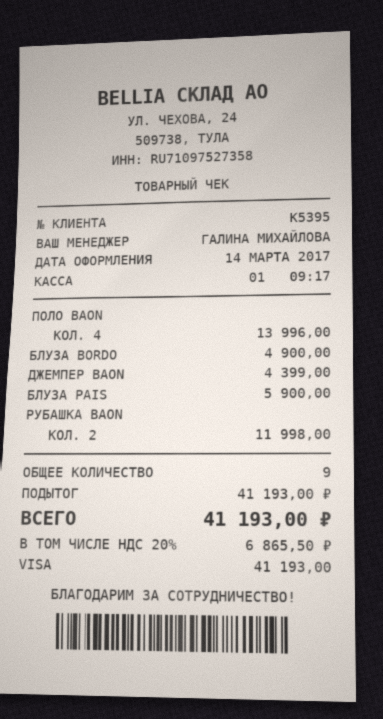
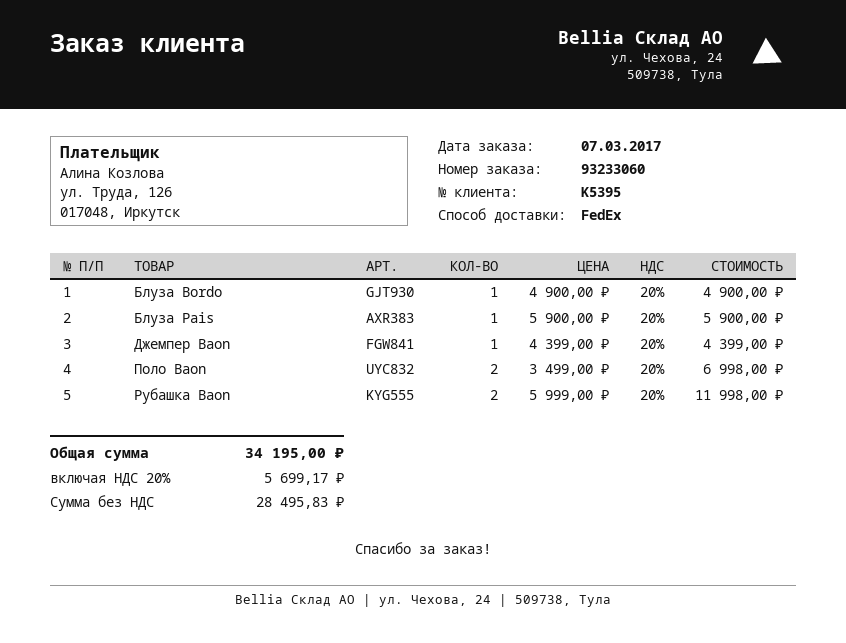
order date: 2017-03-14 -> 2017-03-07
ПОЛО BAON: 4 for 13996.00 -> 2 for 6998.00
tax: 20% = 6865.50 -> 20% = 5699.17
total: 41193.00 -> 34195.00

